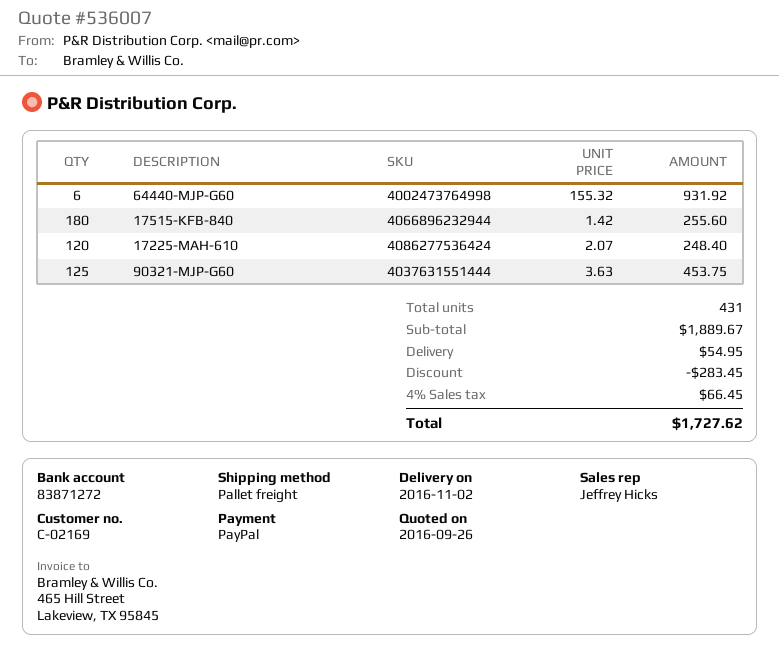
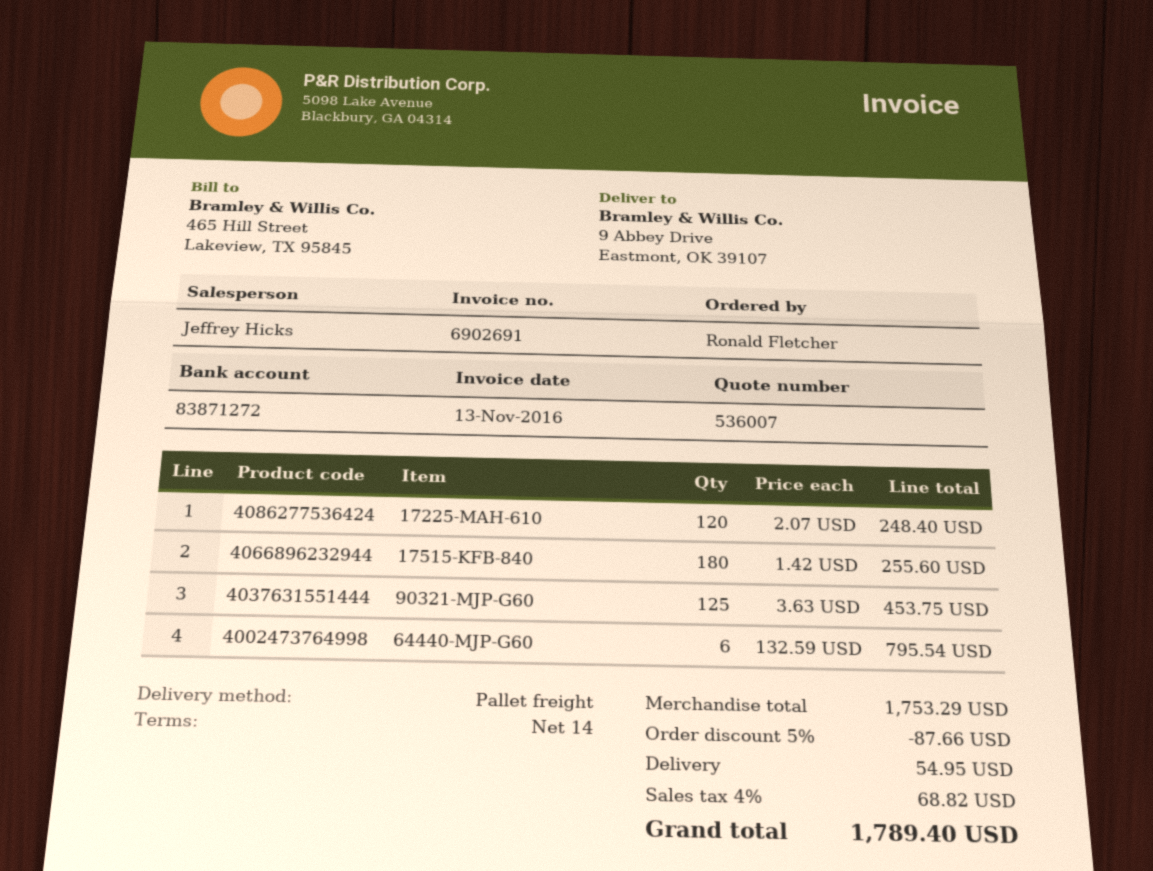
64440-MJP-G60: 6 x 155.32 = 931.92 -> 6 x 132.59 = 795.54
subtotal: 1889.67 -> 1753.29
discount: 283.45 -> 87.66
tax: 4% = 66.45 -> 4% = 68.82
total: 1727.62 -> 1789.40

